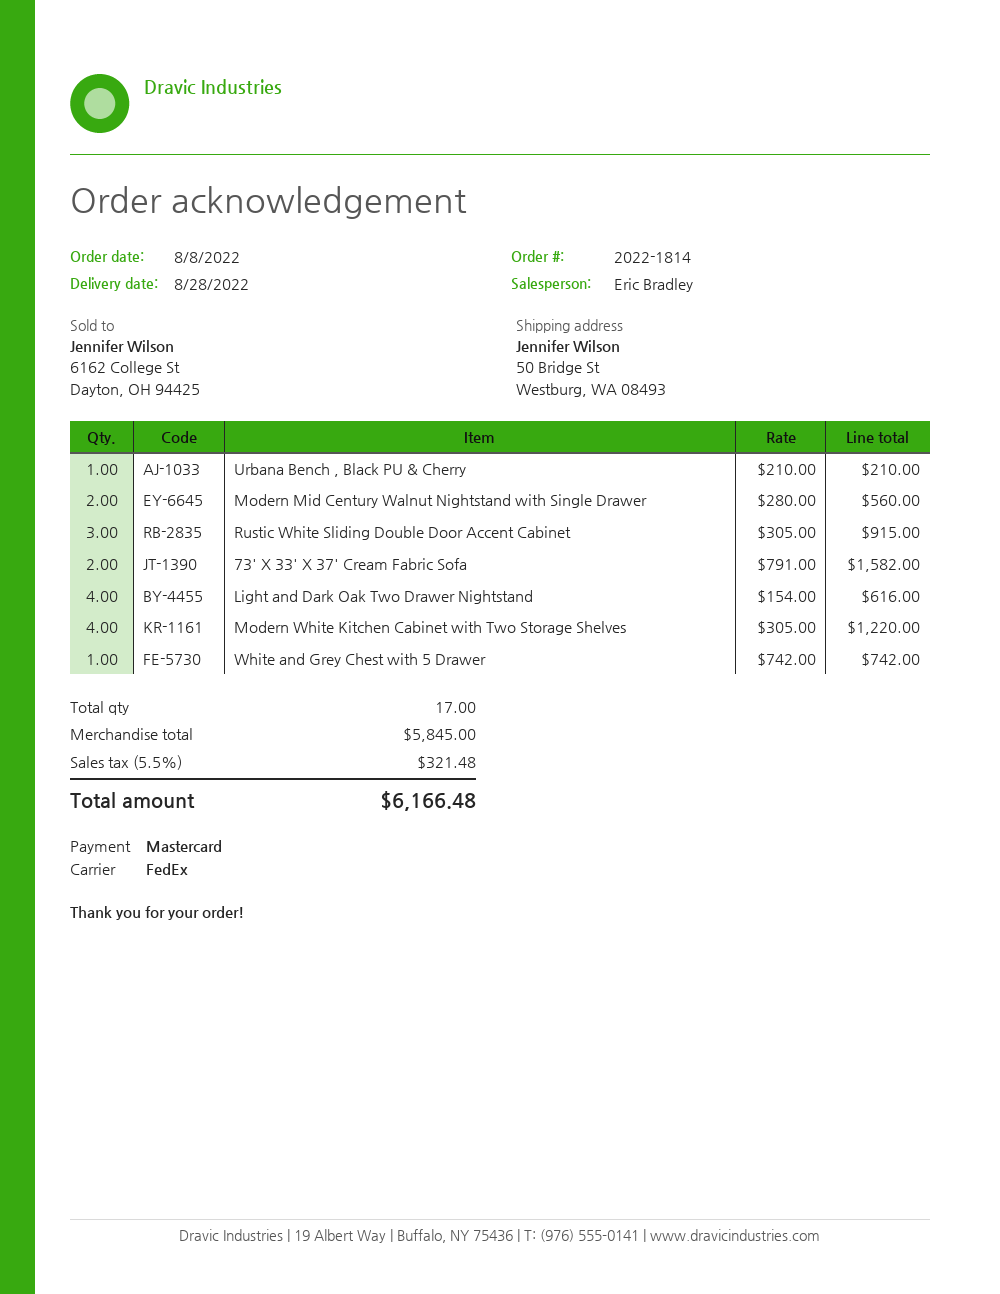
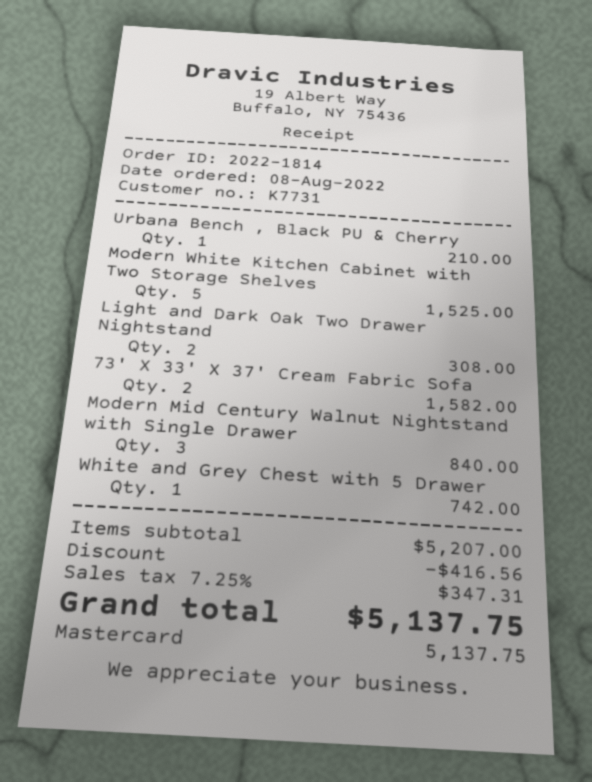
Modern Mid Century Walnut Nightstand with Single Drawer: 2 for 560.00 -> 3 for 840.00
Rustic White Sliding Double Door Accent Cabinet: 3 for 915.00 -> none
Light and Dark Oak Two Drawer Nightstand: 4 for 616.00 -> 2 for 308.00
Modern White Kitchen Cabinet with Two Storage Shelves: 4 for 1220.00 -> 5 for 1525.00
subtotal: 5845.00 -> 5207.00
discount: none -> 416.56
tax: 5.5% = 321.48 -> 7.25% = 347.31
total: 6166.48 -> 5137.75

